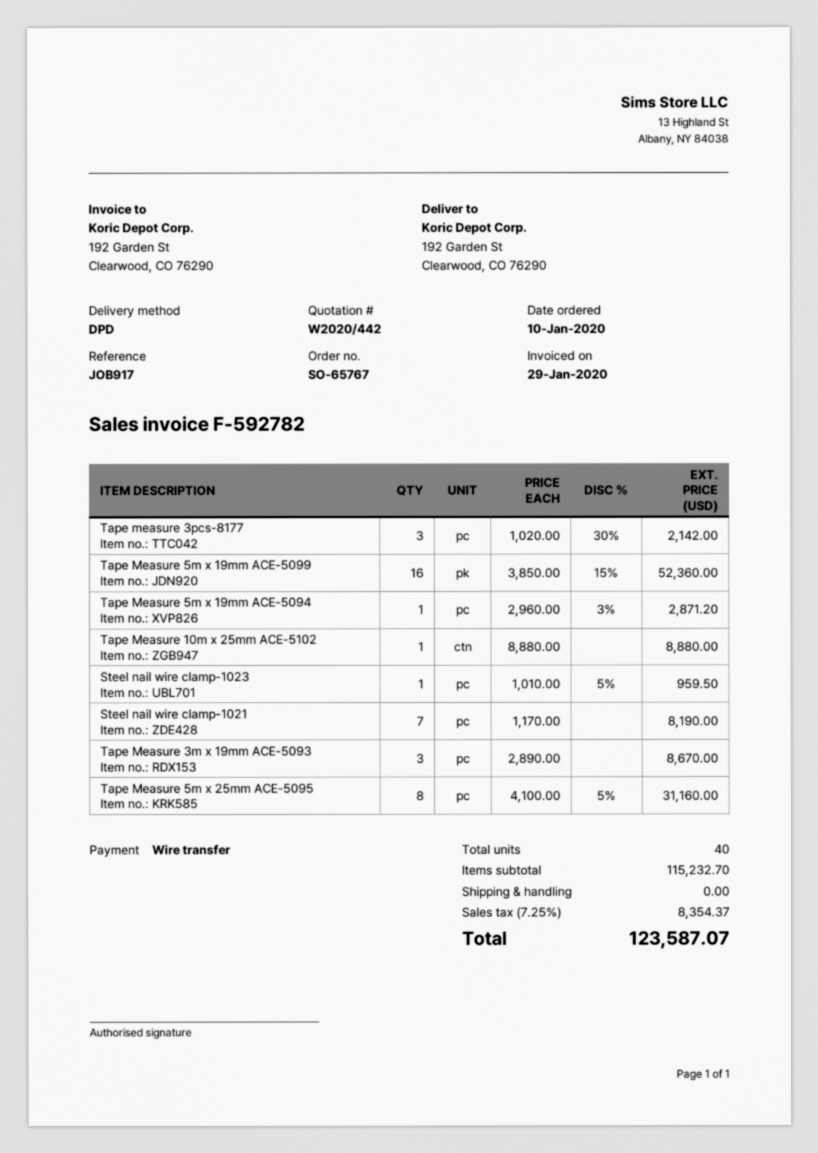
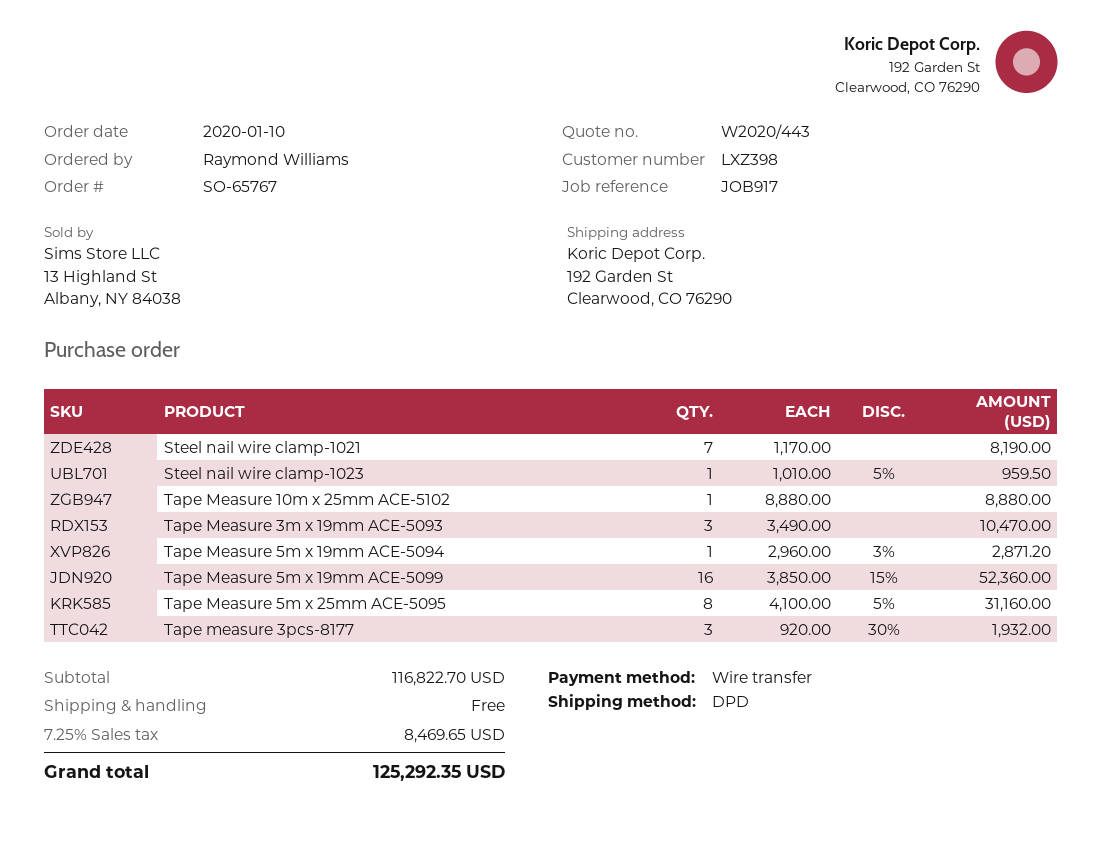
quote number: W2020/442 -> W2020/443
Tape measure 3pcs-8177: 3 x 1020.00 - 30% = 2142.00 -> 3 x 920.00 - 30% = 1932.00
Tape Measure 3m x 19mm ACE-5093: 3 x 2890.00 = 8670.00 -> 3 x 3490.00 = 10470.00
subtotal: 115232.70 -> 116822.70
tax: 7.25% = 8354.37 -> 7.25% = 8469.65
total: 123587.07 -> 125292.35

